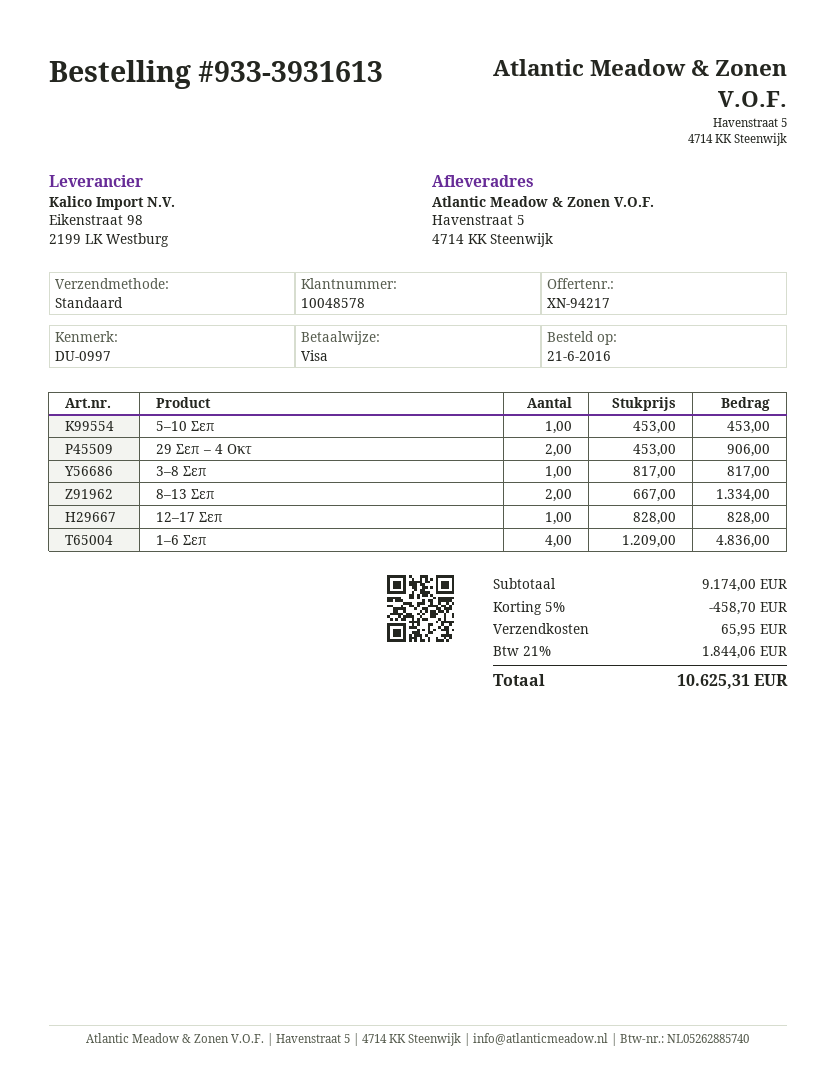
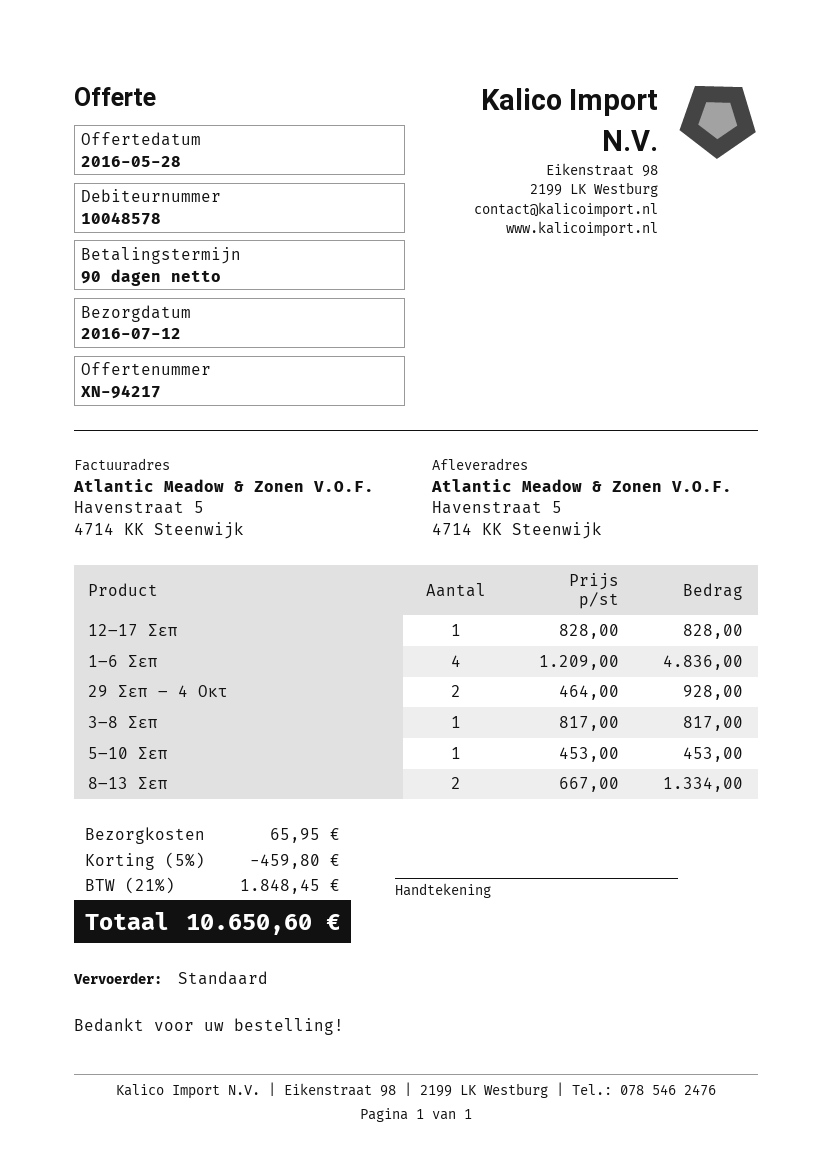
29 Σεπ – 4 Οκτ: 2 x 453.00 = 906.00 -> 2 x 464.00 = 928.00
discount: 5% = 458.70 -> 5% = 459.80
tax: 21% = 1844.06 -> 21% = 1848.45
total: 10625.31 -> 10650.60

